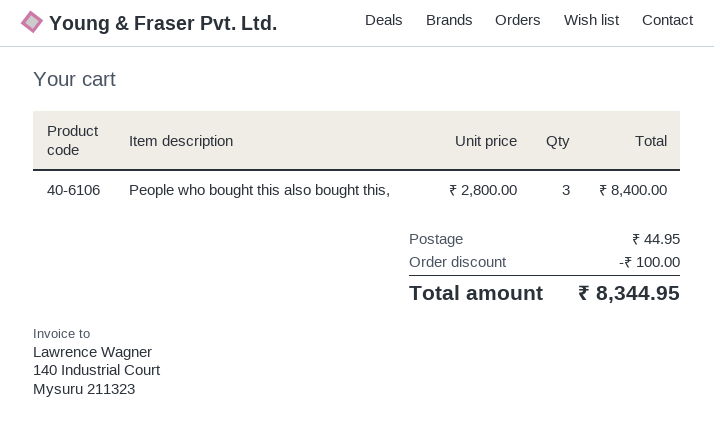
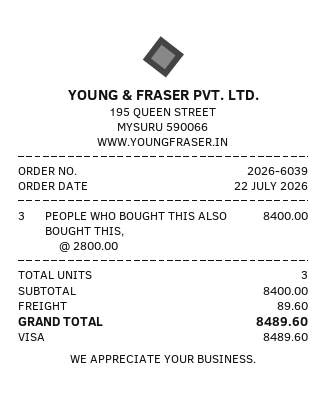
discount: 100.00 -> none
shipping: 44.95 -> 89.60
total: 8344.95 -> 8489.60

